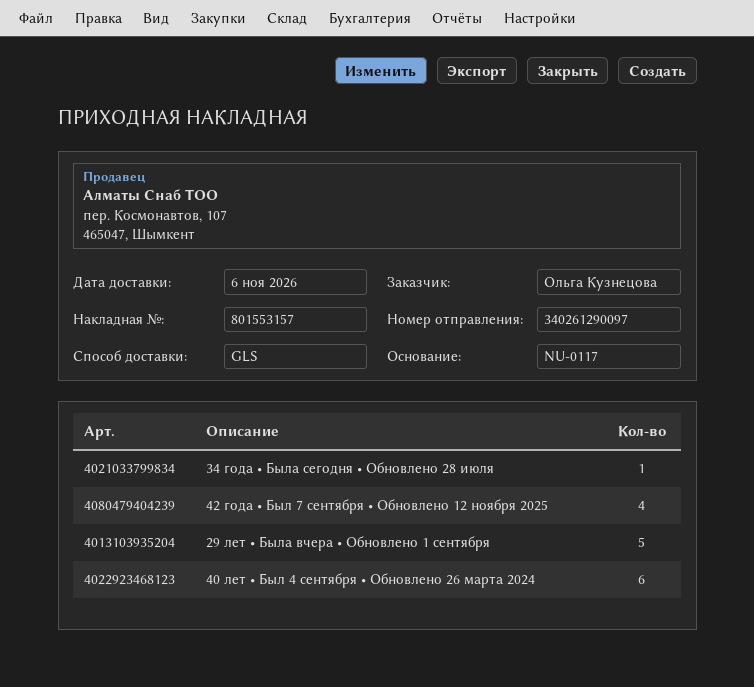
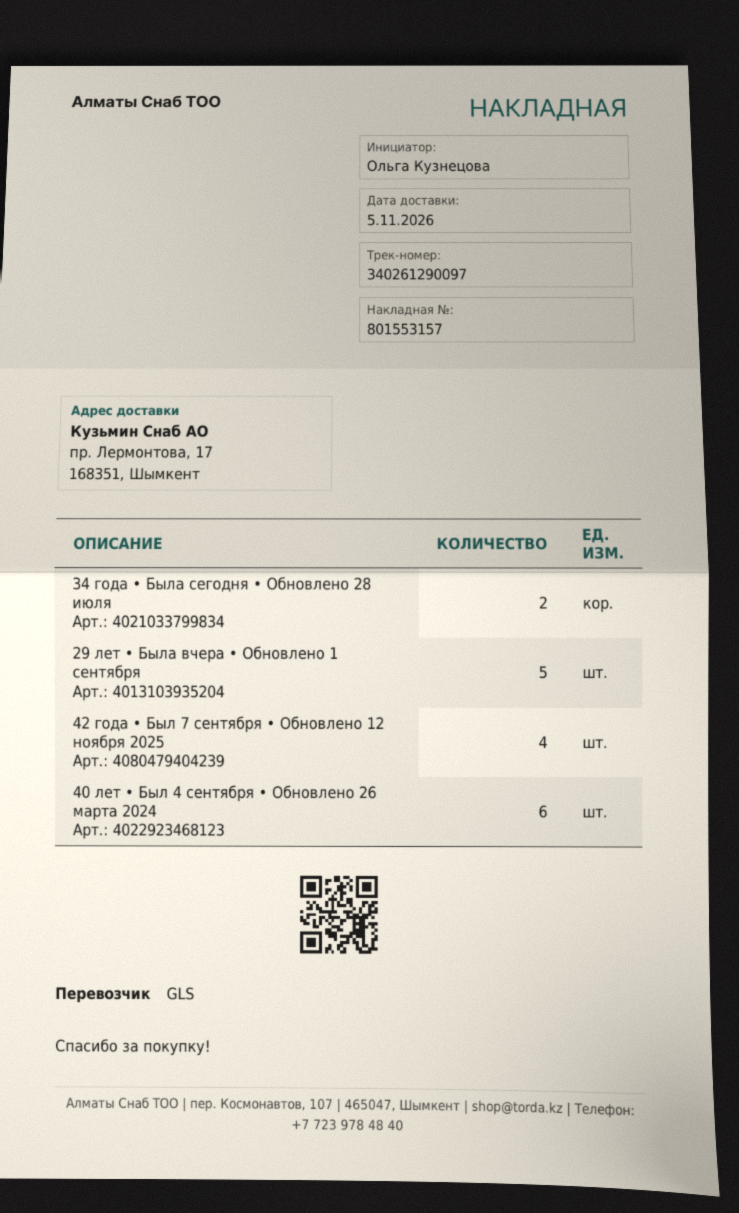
delivery date: 2026-11-06 -> 2026-11-05
34 года • Была сегодня • Обновлено 28 июля: 1 -> 2

